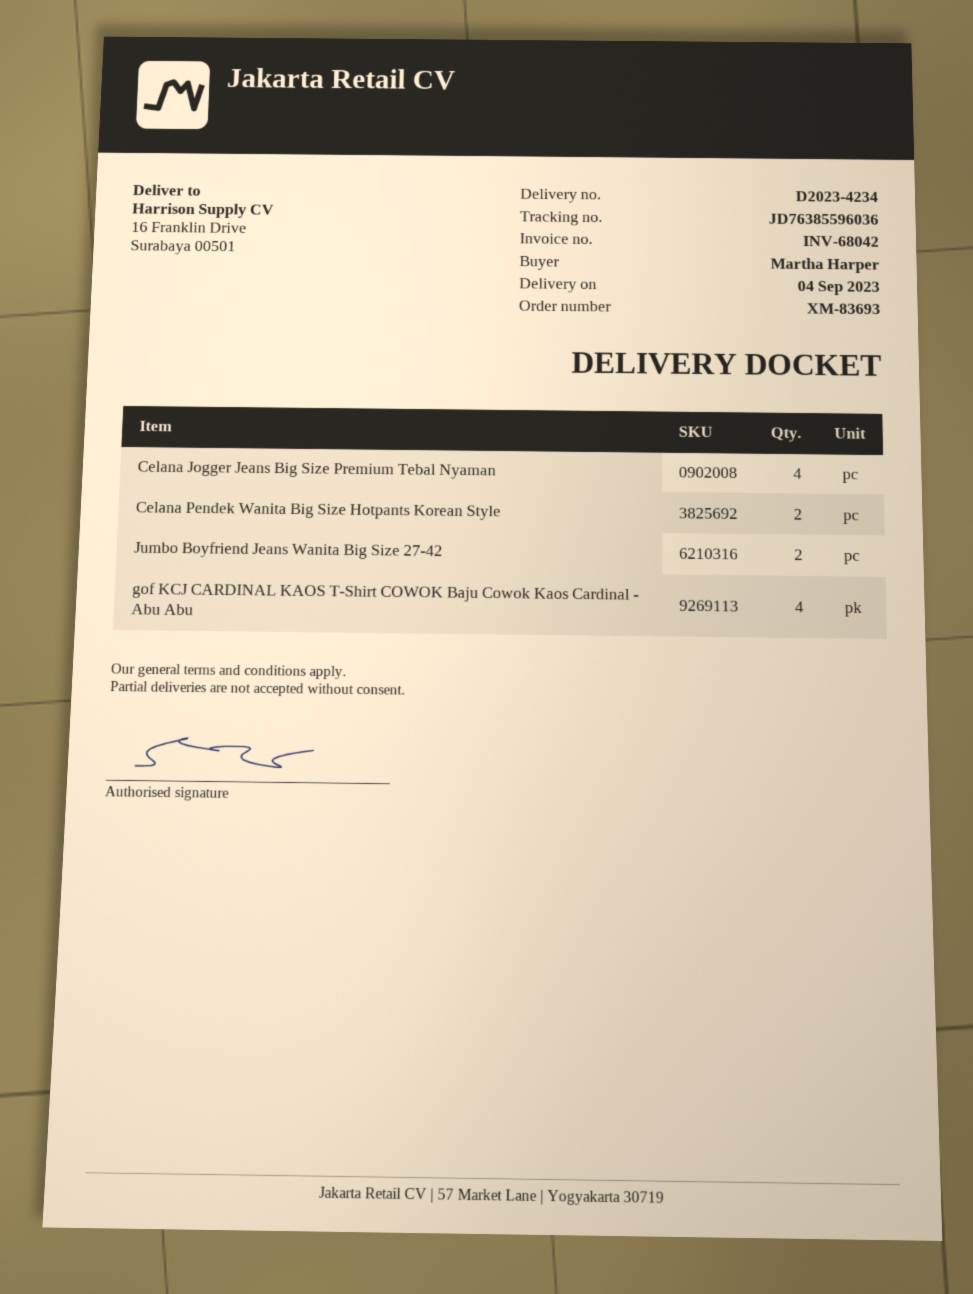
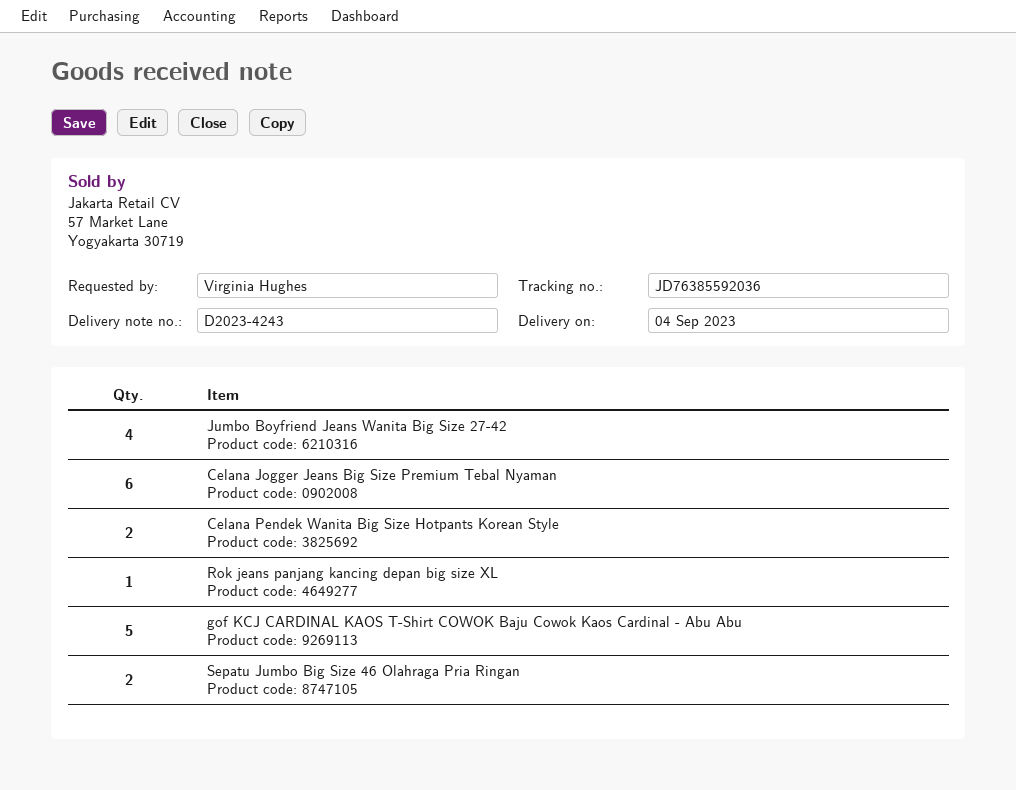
delivery note number: D2023-4234 -> D2023-4243
ordered by: Martha Harper -> Virginia Hughes
tracking number: JD76385596036 -> JD76385592036
Celana Jogger Jeans Big Size Premium Tebal Nyaman: 4 -> 6
Jumbo Boyfriend Jeans Wanita Big Size 27-42: 2 -> 4
gof KCJ CARDINAL KAOS T-Shirt COWOK Baju Cowok Kaos Cardinal - Abu Abu: 4 -> 5
Rok jeans panjang kancing depan big size XL: none -> 1
Sepatu Jumbo Big Size 46 Olahraga Pria Ringan: none -> 2

